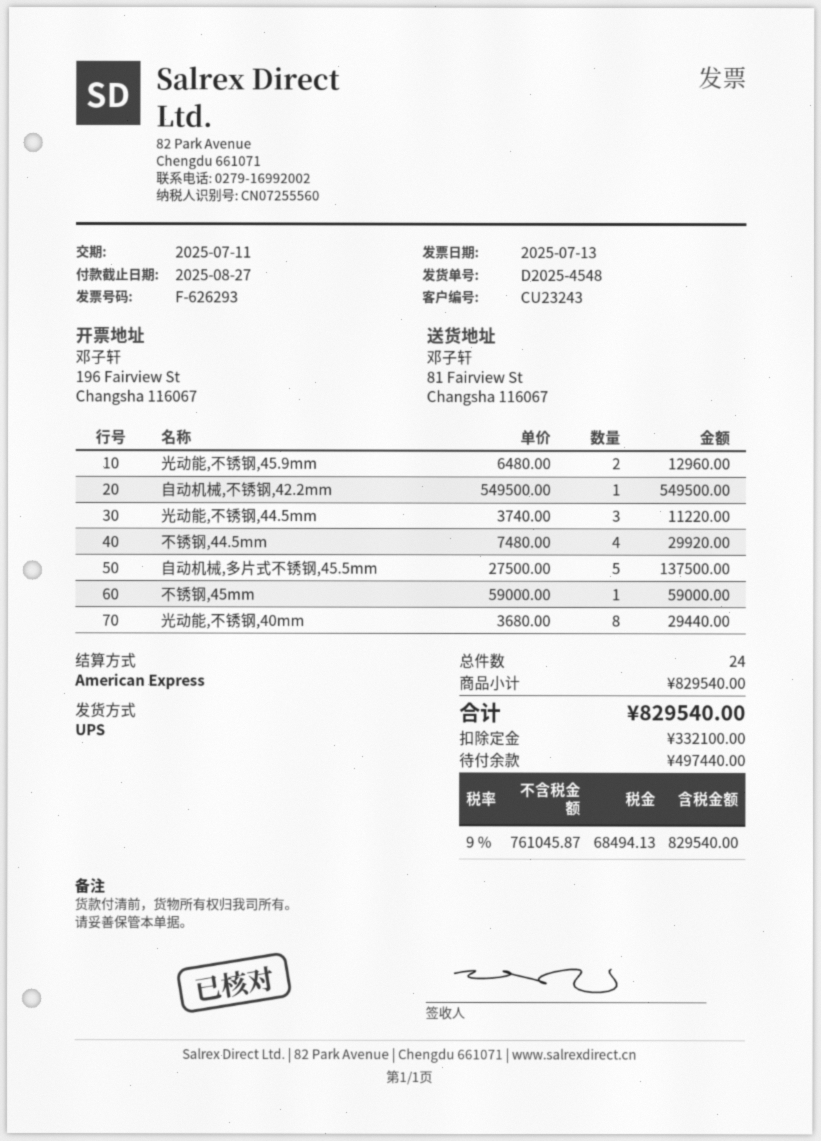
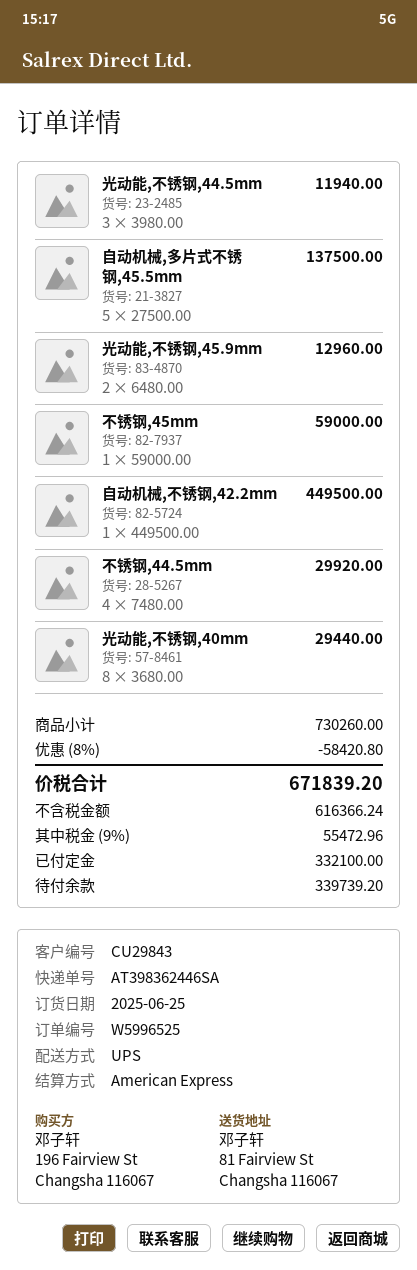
customer number: CU23243 -> CU29843
自动机械,不锈钢,42.2mm: 1 x 549500.00 = 549500.00 -> 1 x 449500.00 = 449500.00
光动能,不锈钢,44.5mm: 3 x 3740.00 = 11220.00 -> 3 x 3980.00 = 11940.00
subtotal: 829540.00 -> 730260.00
discount: none -> 8% = 58420.80
net: 761045.87 -> 616366.24
tax: 9% = 68494.13 -> 9% = 55472.96
total: 829540.00 -> 671839.20
balance: 497440.00 -> 339739.20

